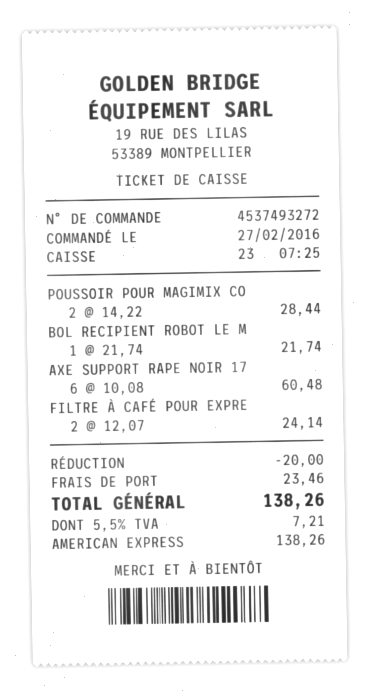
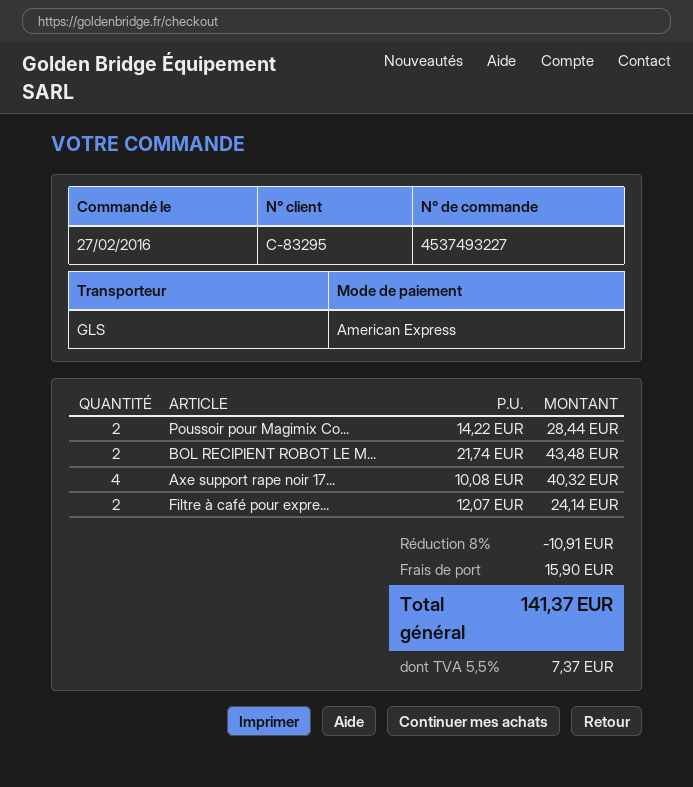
order number: 4537493272 -> 4537493227
BOL RECIPIENT ROBOT LE M: 1 x 21.74 = 21.74 -> 2 x 21.74 = 43.48
AXE SUPPORT RAPE NOIR 17: 6 x 10.08 = 60.48 -> 4 x 10.08 = 40.32
discount: 20.00 -> 10.91
shipping: 23.46 -> 15.90
tax: 5.5% = 7.21 -> 5.5% = 7.37
total: 138.26 -> 141.37

